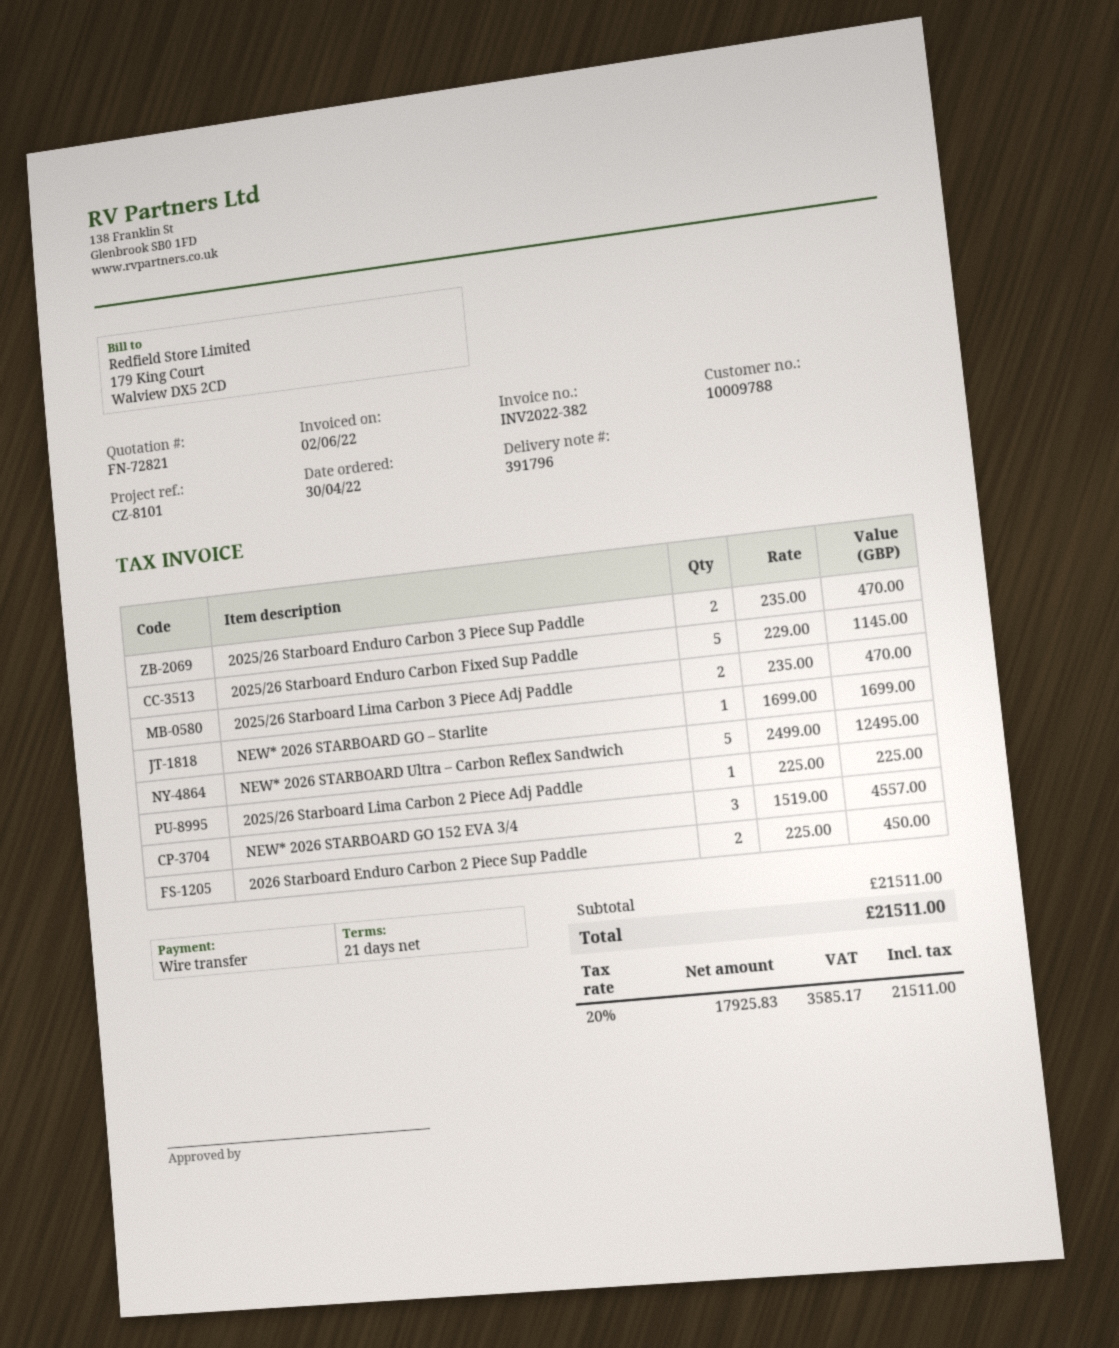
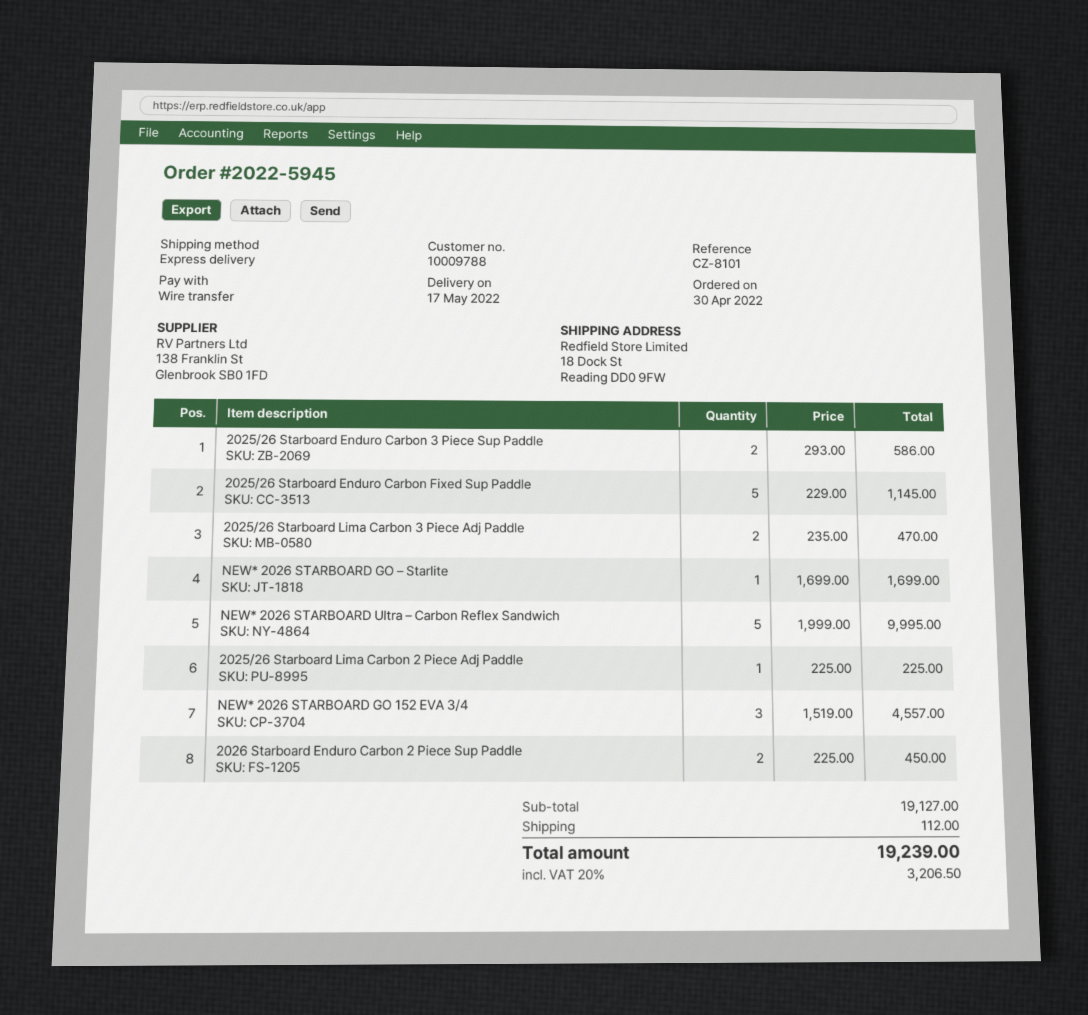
2025/26 Starboard Enduro Carbon 3 Piece Sup Paddle: 2 x 235.00 = 470.00 -> 2 x 293.00 = 586.00
NEW* 2026 STARBOARD Ultra – Carbon Reflex Sandwich: 5 x 2499.00 = 12495.00 -> 5 x 1999.00 = 9995.00
subtotal: 21511.00 -> 19127.00
shipping: none -> 112.00
tax: 20% = 3585.17 -> 20% = 3206.50
total: 21511.00 -> 19239.00

